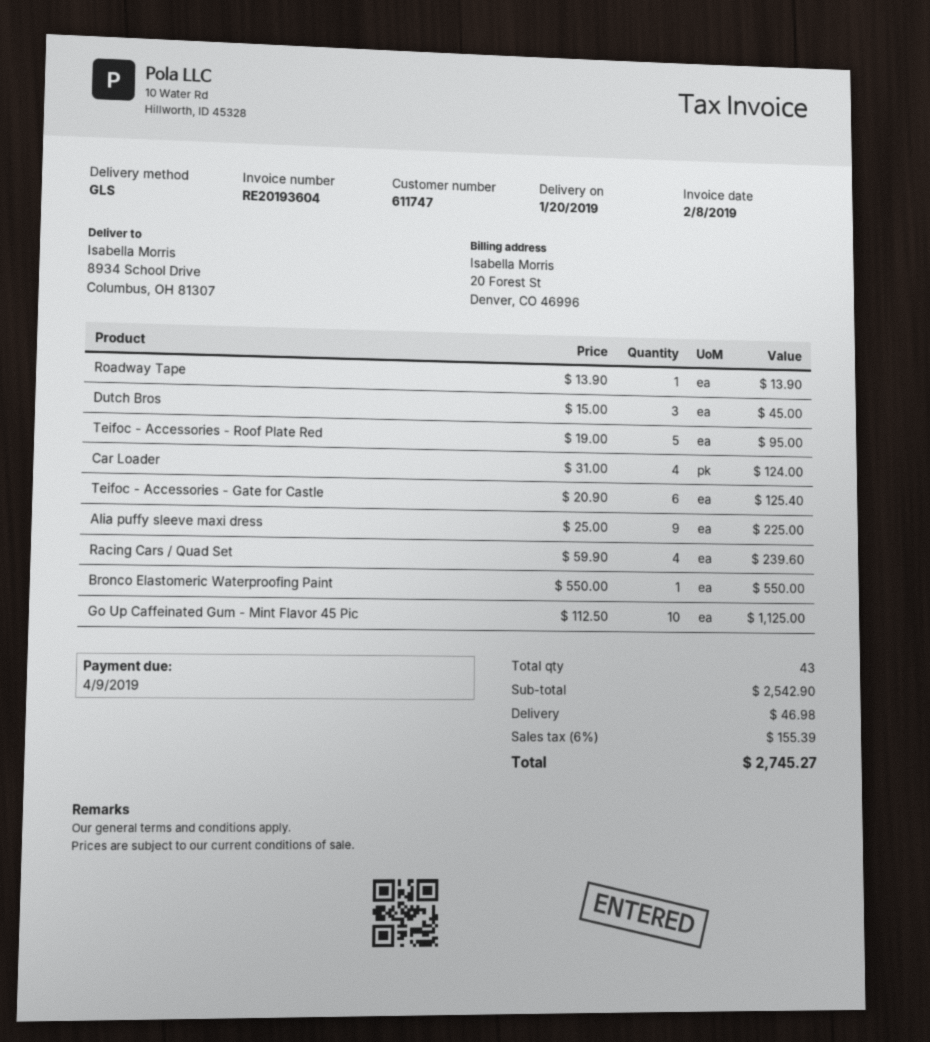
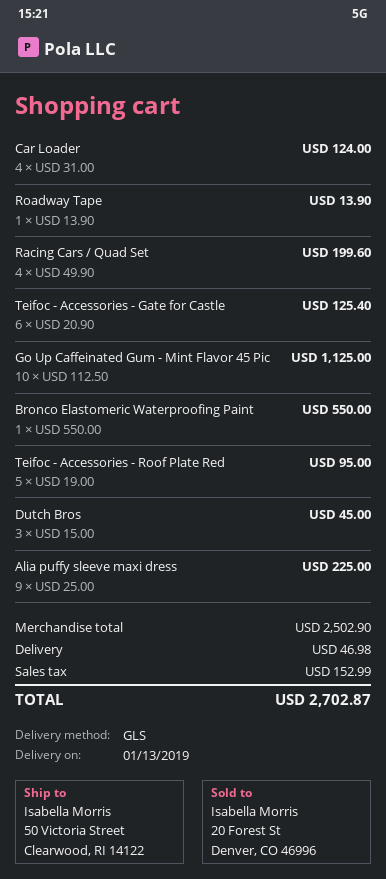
delivery date: 2019-01-20 -> 2019-01-13
ship to: 8934 School Drive, Columbus, OH 81307 -> 50 Victoria Street, Clearwood, RI 14122
Racing Cars / Quad Set: 4 x 59.90 = 239.60 -> 4 x 49.90 = 199.60
subtotal: 2542.90 -> 2502.90
tax: 155.39 -> 152.99
total: 2745.27 -> 2702.87

